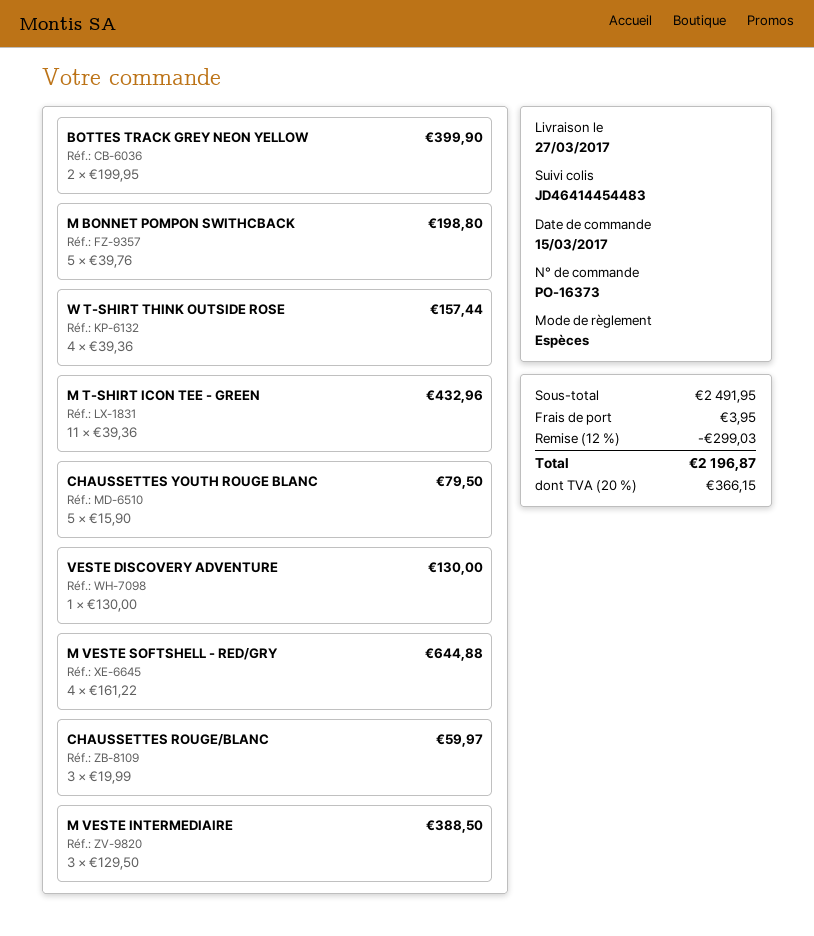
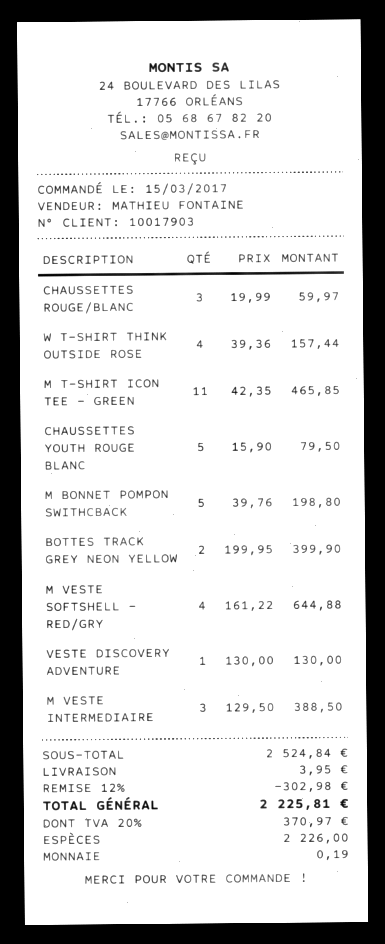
M T-SHIRT ICON TEE - GREEN: 11 x 39.36 = 432.96 -> 11 x 42.35 = 465.85
subtotal: 2491.95 -> 2524.84
discount: 12% = 299.03 -> 12% = 302.98
tax: 20% = 366.15 -> 20% = 370.97
total: 2196.87 -> 2225.81

